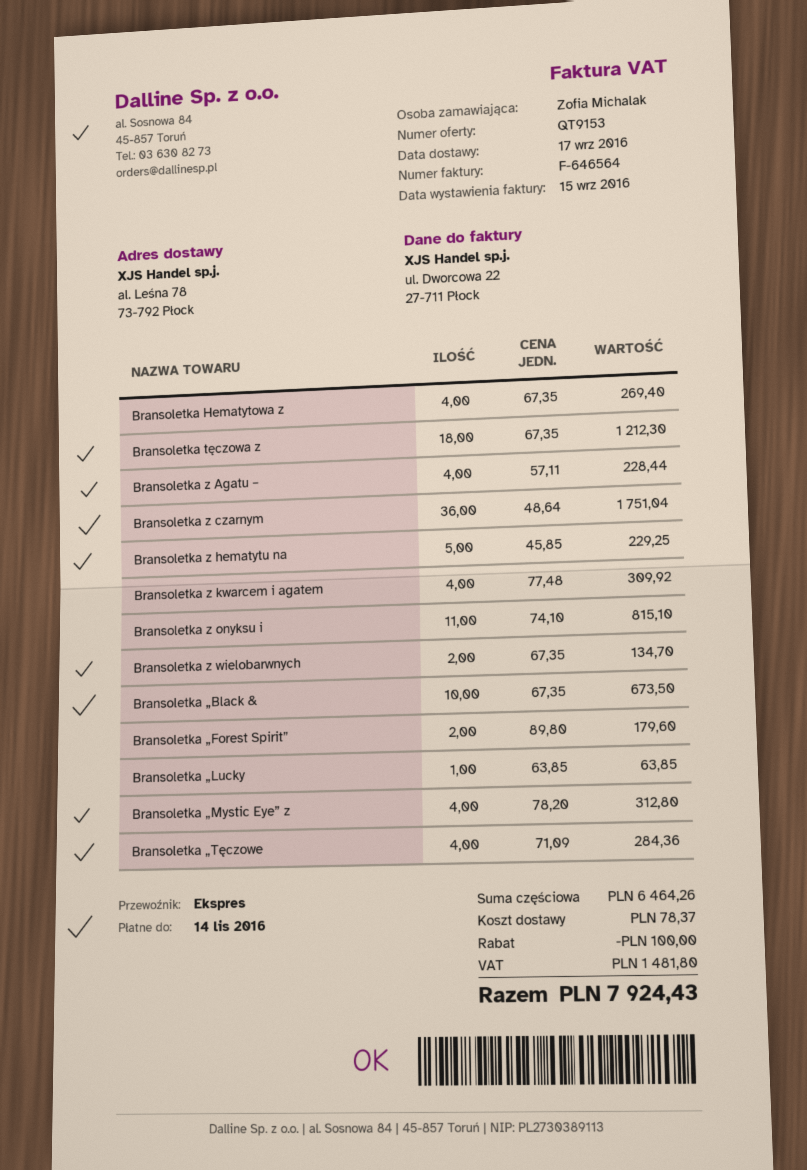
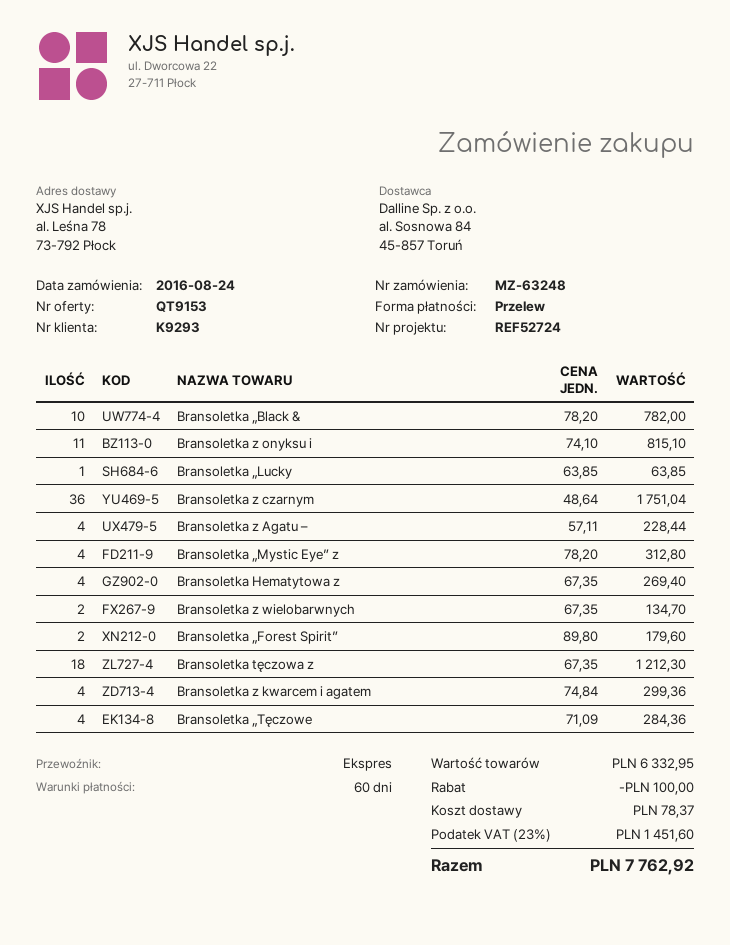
Bransoletka z hematytu na: 5 x 45.85 = 229.25 -> none
Bransoletka z kwarcem i agatem: 4 x 77.48 = 309.92 -> 4 x 74.84 = 299.36
Bransoletka „Black &: 10 x 67.35 = 673.50 -> 10 x 78.20 = 782.00
subtotal: 6464.26 -> 6332.95
tax: 1481.80 -> 1451.60
total: 7924.43 -> 7762.92

